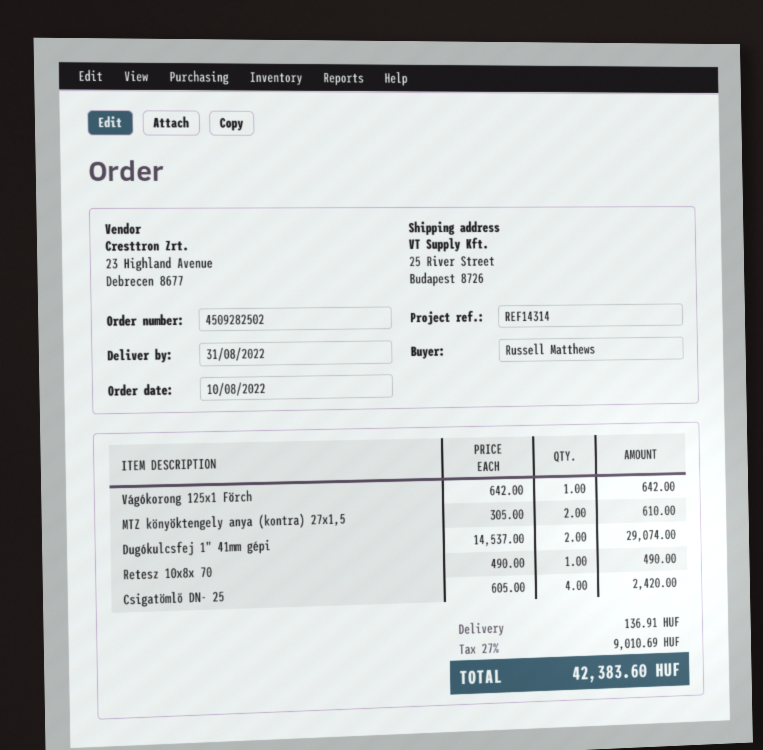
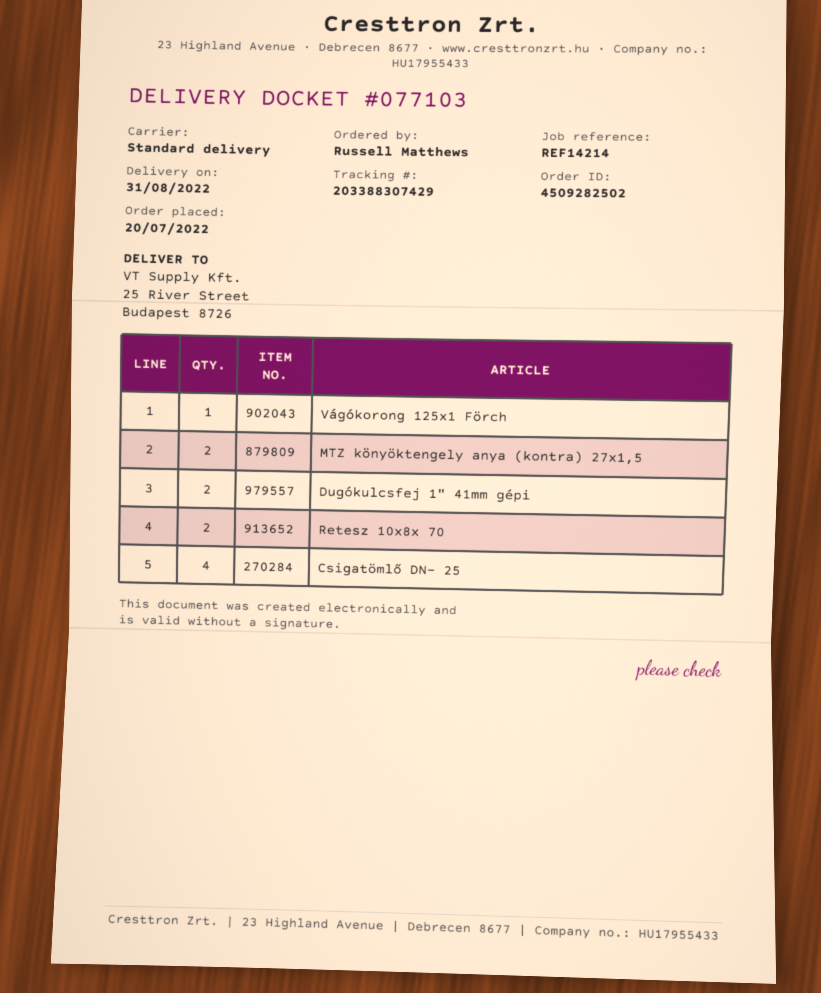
order date: 2022-08-10 -> 2022-07-20
reference: REF14314 -> REF14214
Retesz 10x8x 70: 1 -> 2

